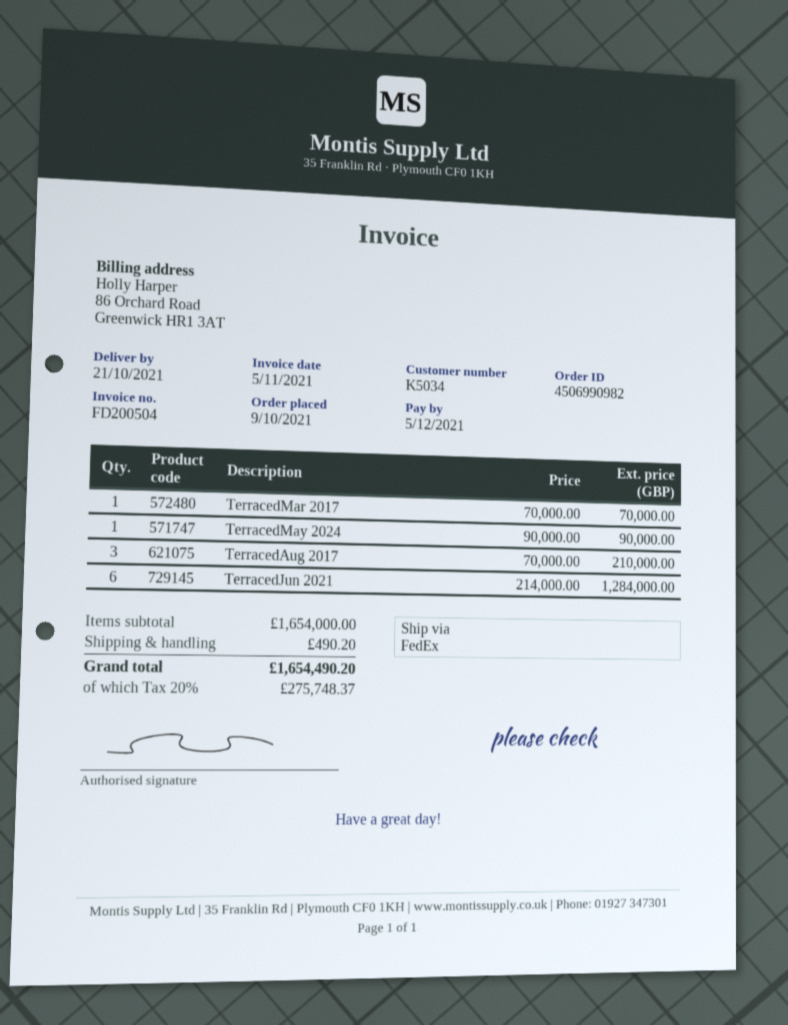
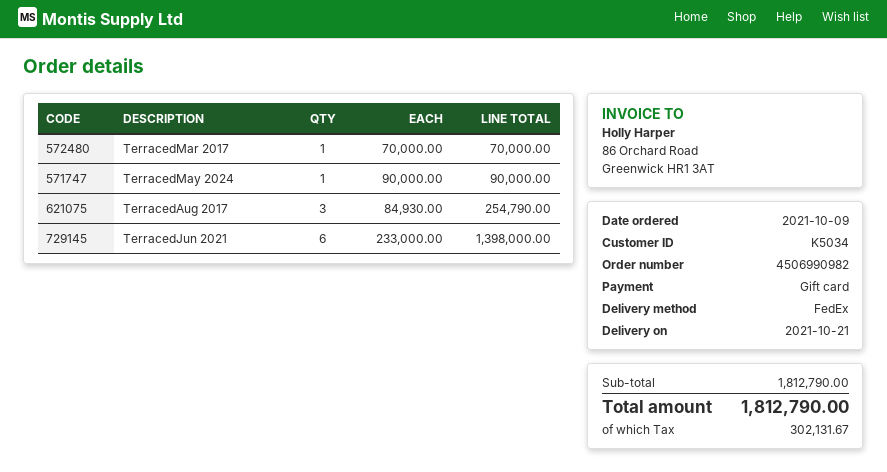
TerracedAug 2017: 3 x 70000.00 = 210000.00 -> 3 x 84930.00 = 254790.00
TerracedJun 2021: 6 x 214000.00 = 1284000.00 -> 6 x 233000.00 = 1398000.00
subtotal: 1654000.00 -> 1812790.00
shipping: 490.20 -> none
tax: 275748.37 -> 302131.67
total: 1654490.20 -> 1812790.00

